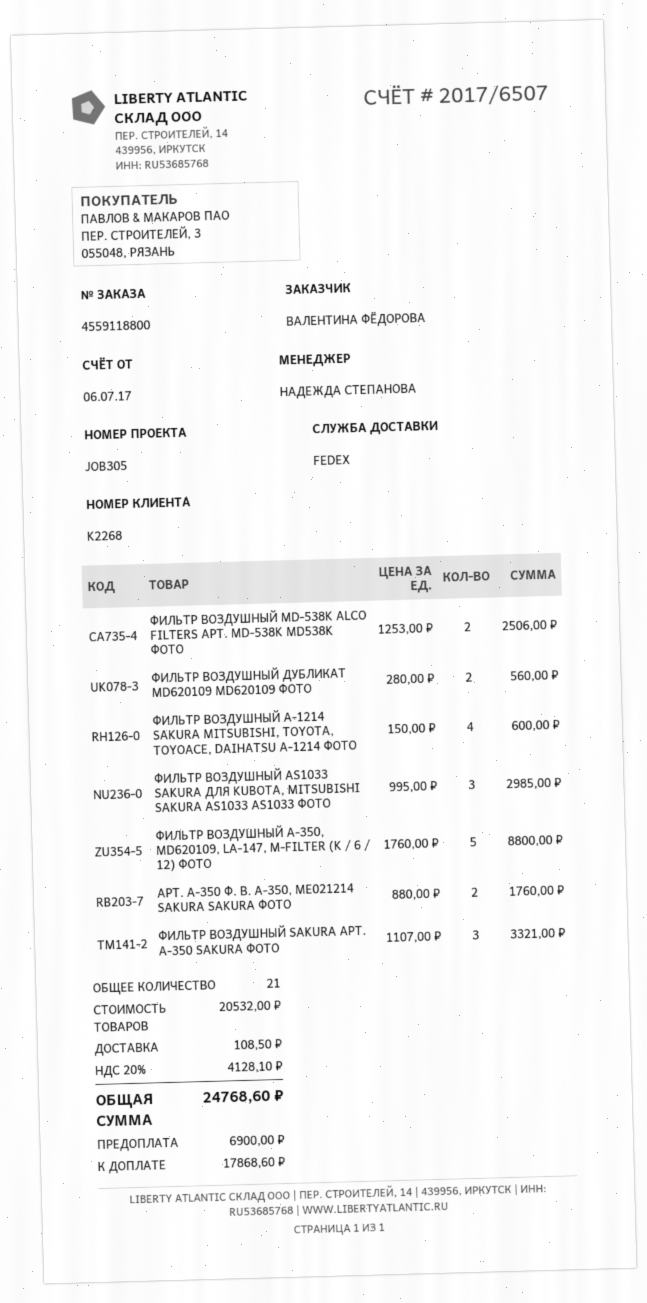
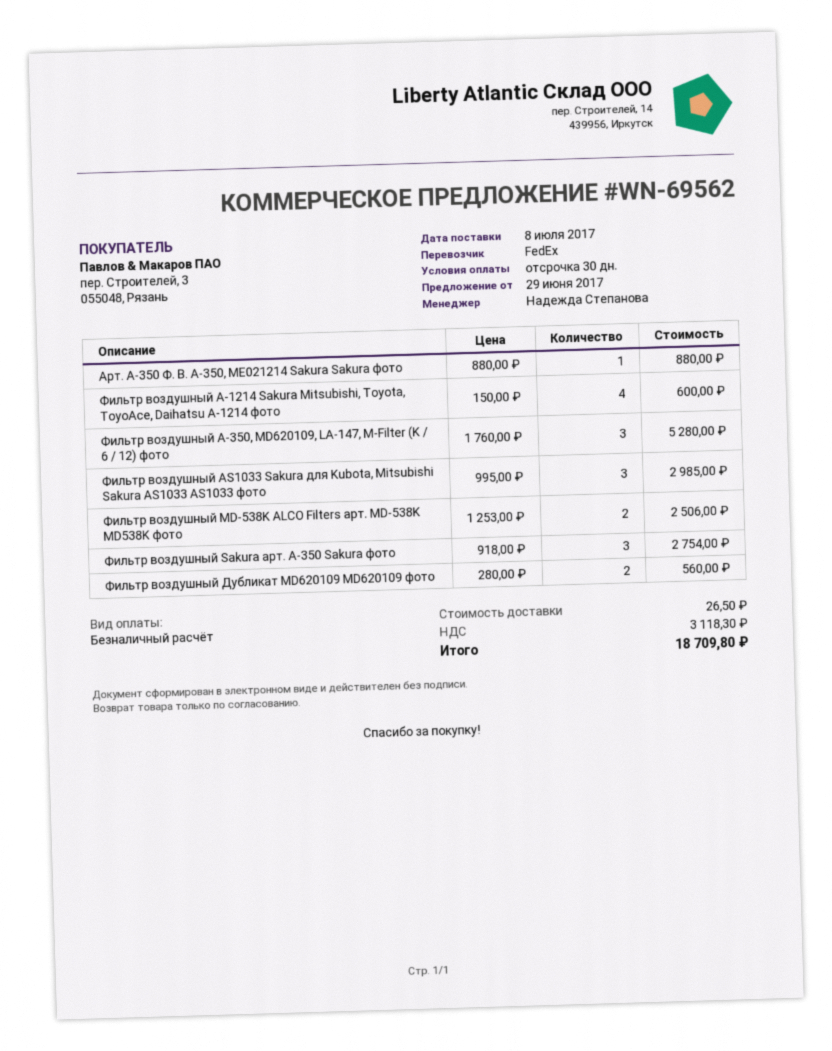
ФИЛЬТР ВОЗДУШНЫЙ A-350, MD620109, LA-147, M-FILTER (K / 6 / 12) ФОТО: 5 x 1760.00 = 8800.00 -> 3 x 1760.00 = 5280.00
АРТ. A-350 Ф. В. A-350, ME021214 SAKURA SAKURA ФОТО: 2 x 880.00 = 1760.00 -> 1 x 880.00 = 880.00
ФИЛЬТР ВОЗДУШНЫЙ SAKURA АРТ. A-350 SAKURA ФОТО: 3 x 1107.00 = 3321.00 -> 3 x 918.00 = 2754.00
shipping: 108.50 -> 26.50
tax: 4128.10 -> 3118.30
total: 24768.60 -> 18709.80

